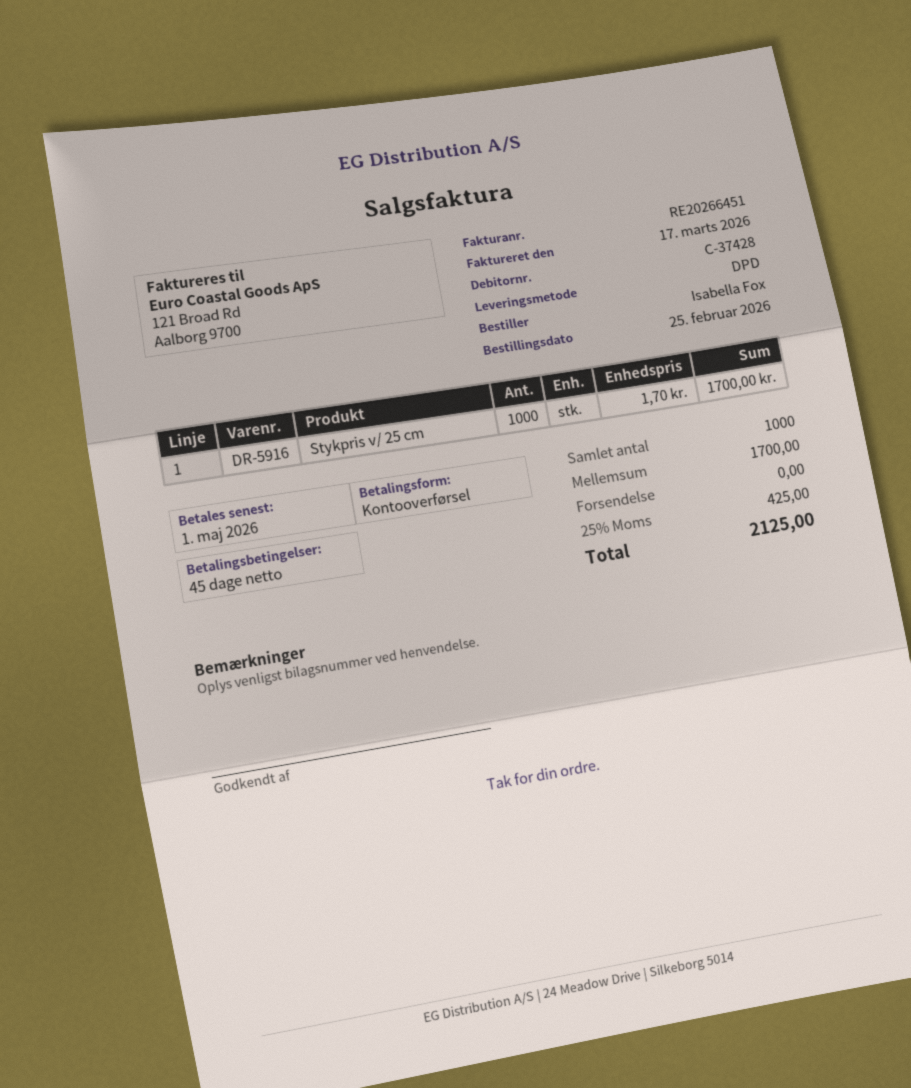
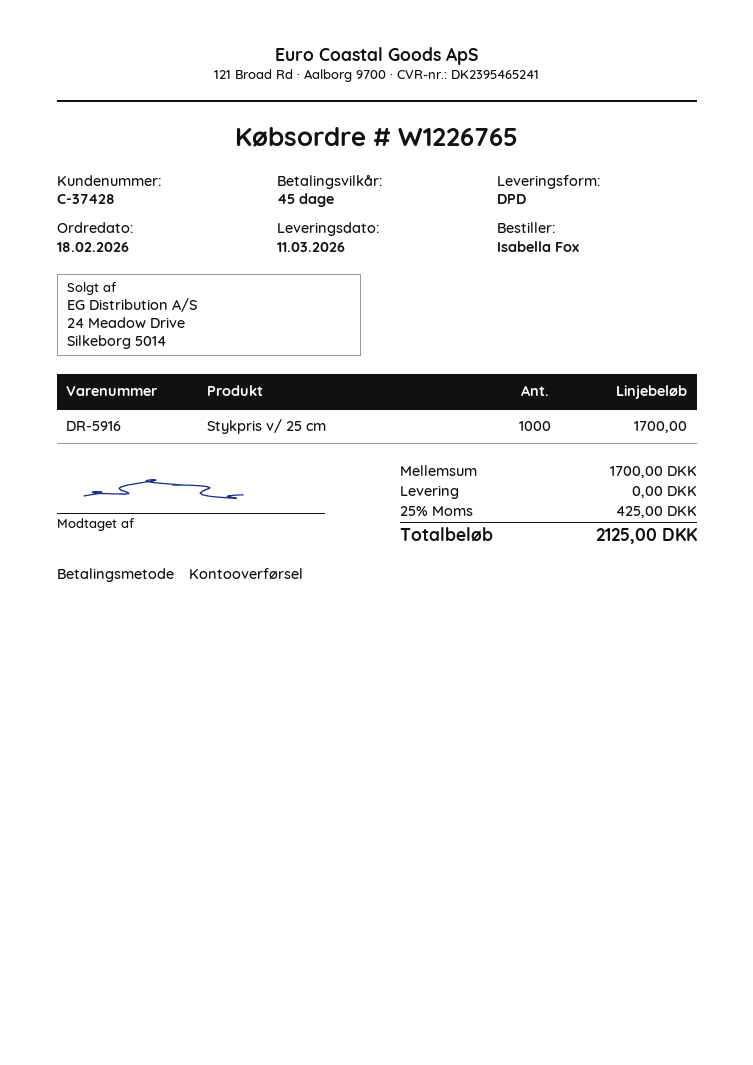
order date: 2026-02-25 -> 2026-02-18

